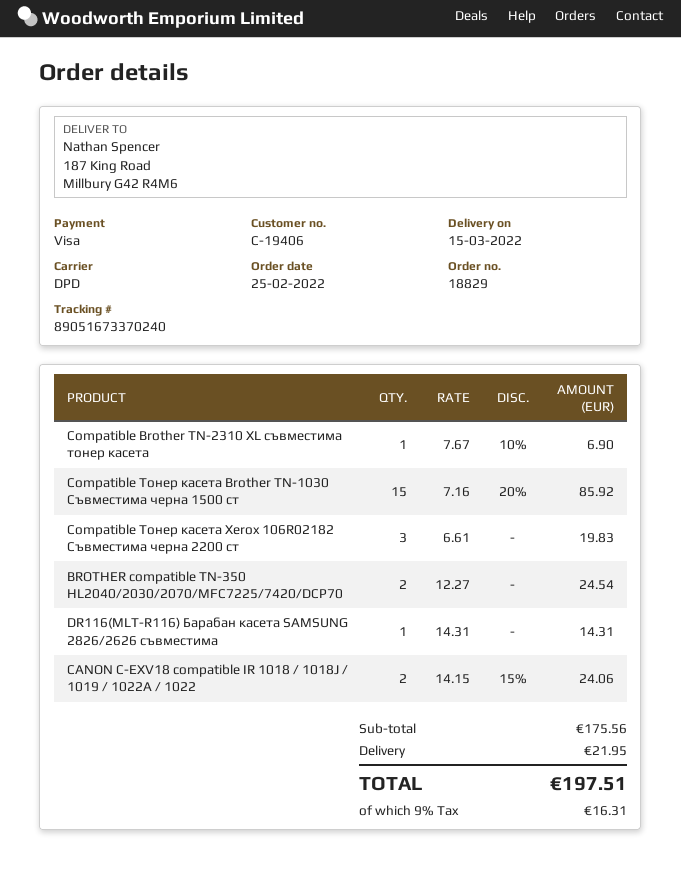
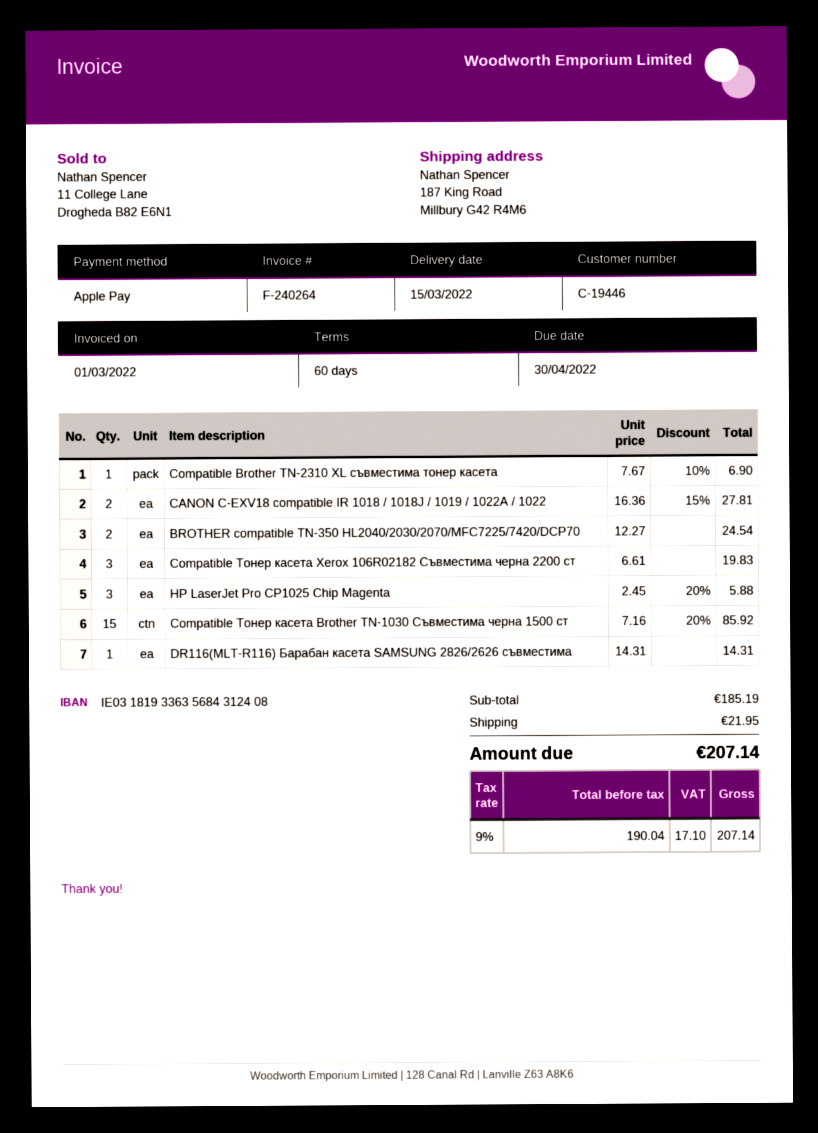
customer number: C-19406 -> C-19446
payment method: Visa -> Apple Pay
CANON C-EXV18 compatible IR 1018 / 1018J / 1019 / 1022A / 1022: 2 x 14.15 - 15% = 24.06 -> 2 x 16.36 - 15% = 27.81
HP LaserJet Pro CP1025 Chip Magenta: none -> 3 x 2.45 - 20% = 5.88
subtotal: 175.56 -> 185.19
tax: 9% = 16.31 -> 9% = 17.10
total: 197.51 -> 207.14

